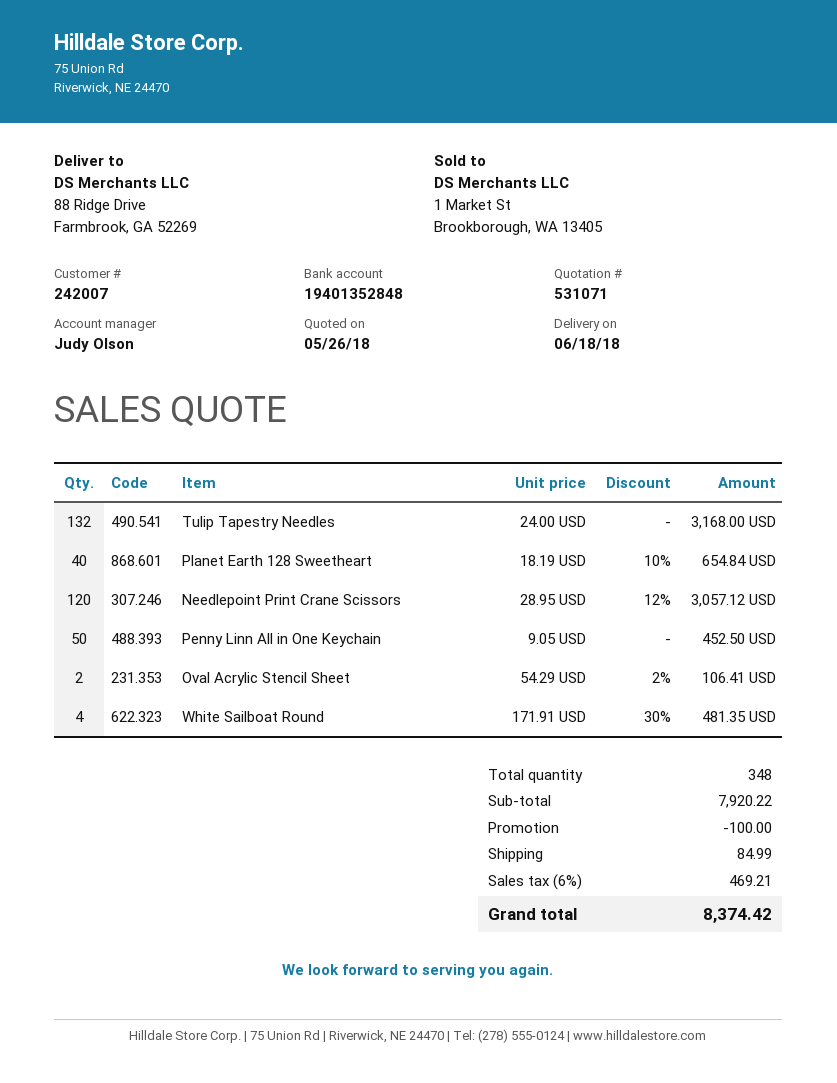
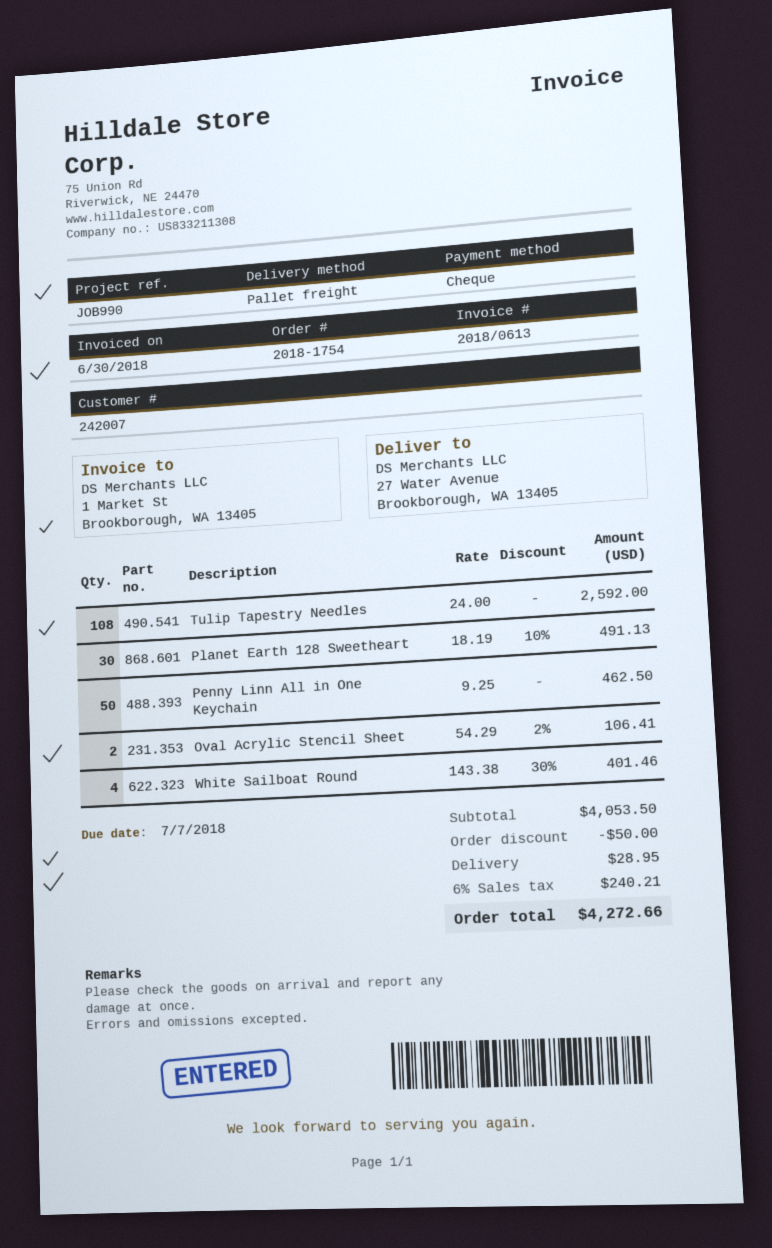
ship to: 88 Ridge Drive, Farmbrook, GA 52269 -> 27 Water Avenue, Brookborough, WA 13405
Tulip Tapestry Needles: 132 x 24.00 = 3168.00 -> 108 x 24.00 = 2592.00
Planet Earth 128 Sweetheart: 40 x 18.19 - 10% = 654.84 -> 30 x 18.19 - 10% = 491.13
Needlepoint Print Crane Scissors: 120 x 28.95 - 12% = 3057.12 -> none
Penny Linn All in One Keychain: 50 x 9.05 = 452.50 -> 50 x 9.25 = 462.50
White Sailboat Round: 4 x 171.91 - 30% = 481.35 -> 4 x 143.38 - 30% = 401.46
subtotal: 7920.22 -> 4053.50
discount: 100.00 -> 50.00
shipping: 84.99 -> 28.95
tax: 6% = 469.21 -> 6% = 240.21
total: 8374.42 -> 4272.66

